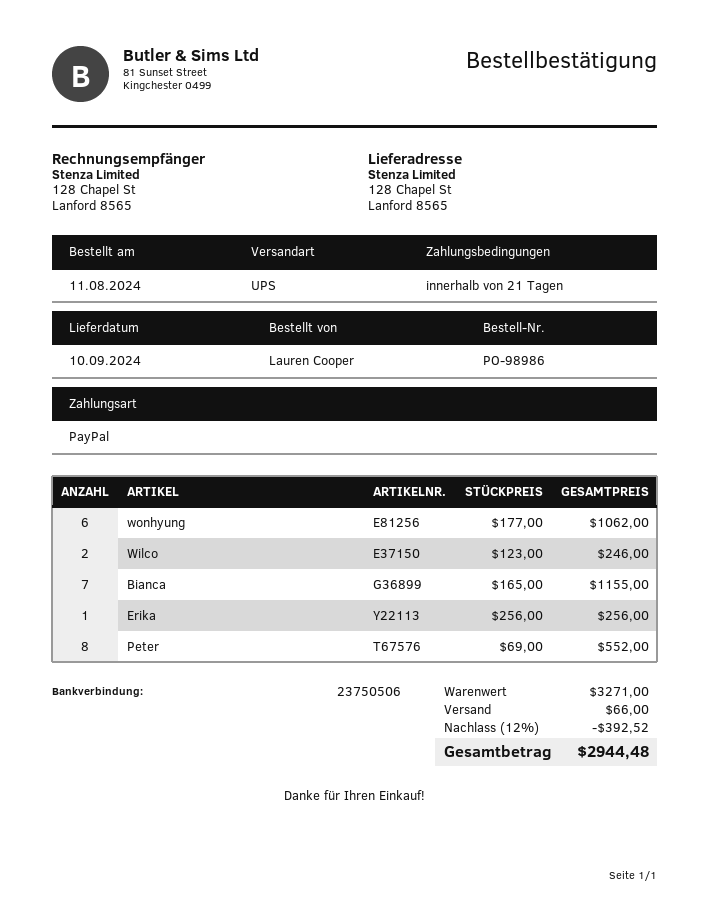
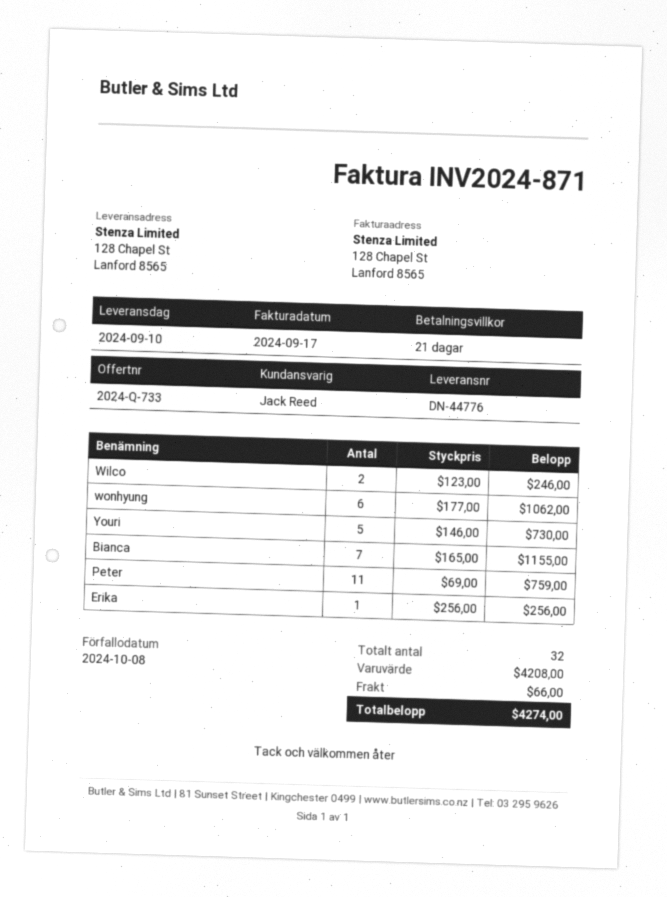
Peter: 8 x 69.00 = 552.00 -> 11 x 69.00 = 759.00
Youri: none -> 5 x 146.00 = 730.00
subtotal: 3271.00 -> 4208.00
discount: 12% = 392.52 -> none
total: 2944.48 -> 4274.00

